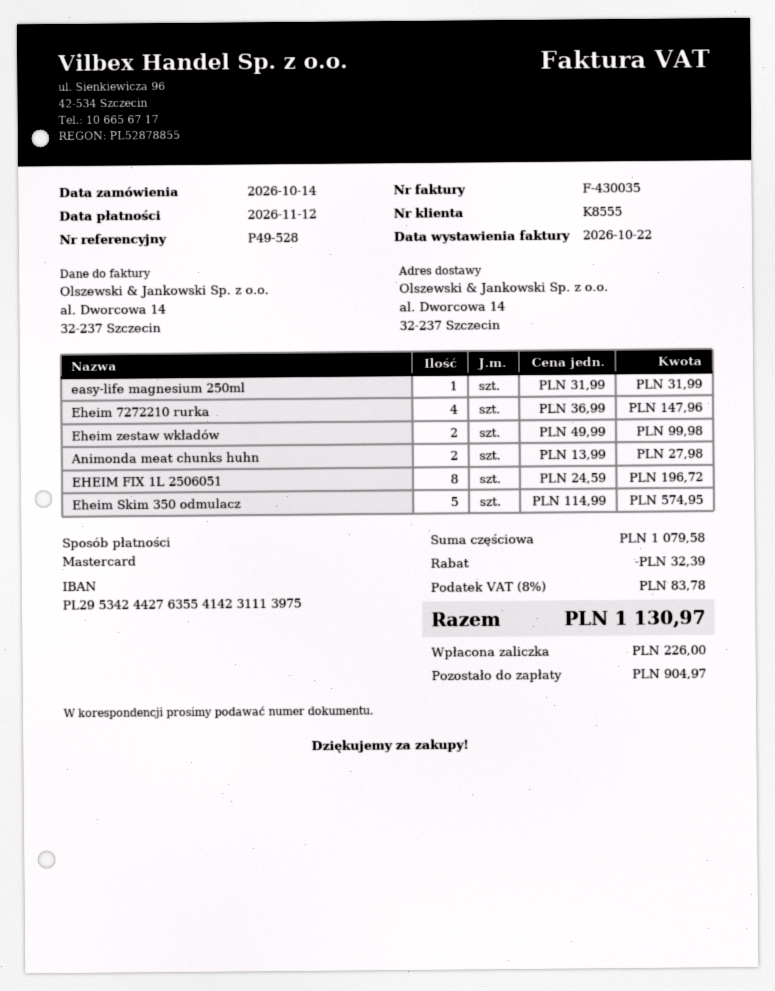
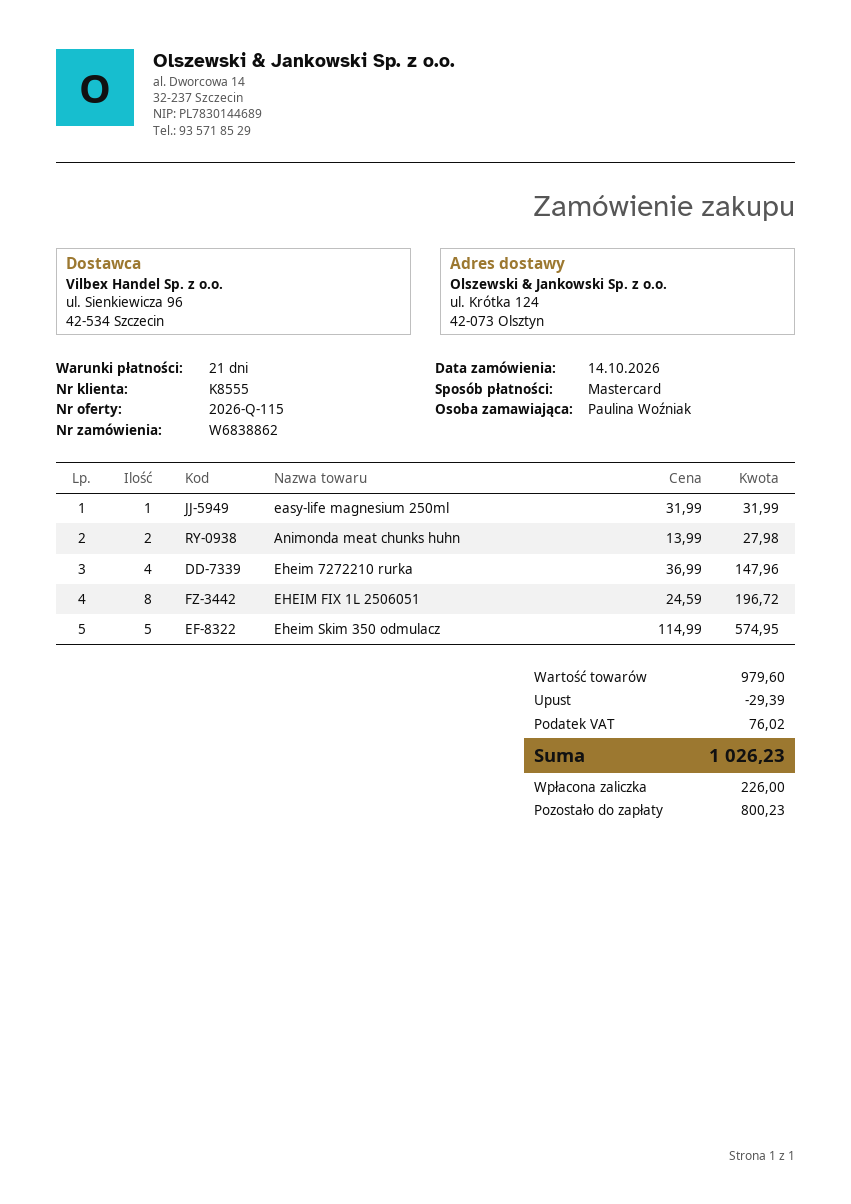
ship to: al. Dworcowa 14, 32-237 Szczecin -> ul. Krótka 124, 42-073 Olsztyn
Eheim zestaw wkładów: 2 x 49.99 = 99.98 -> none
subtotal: 1079.58 -> 979.60
discount: 32.39 -> 29.39
tax: 83.78 -> 76.02
total: 1130.97 -> 1026.23
balance: 904.97 -> 800.23

